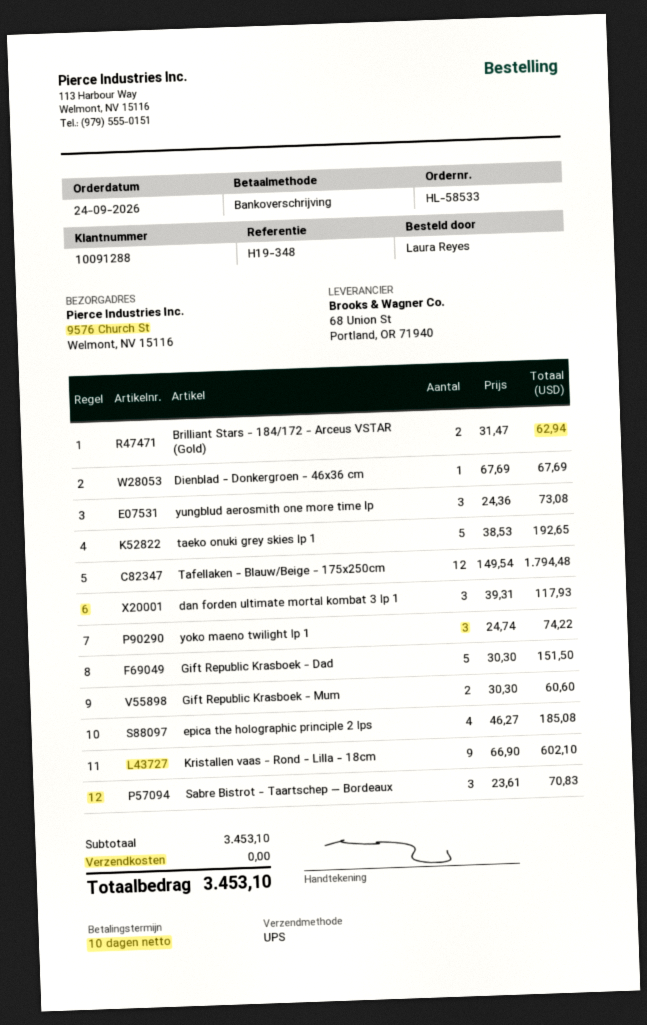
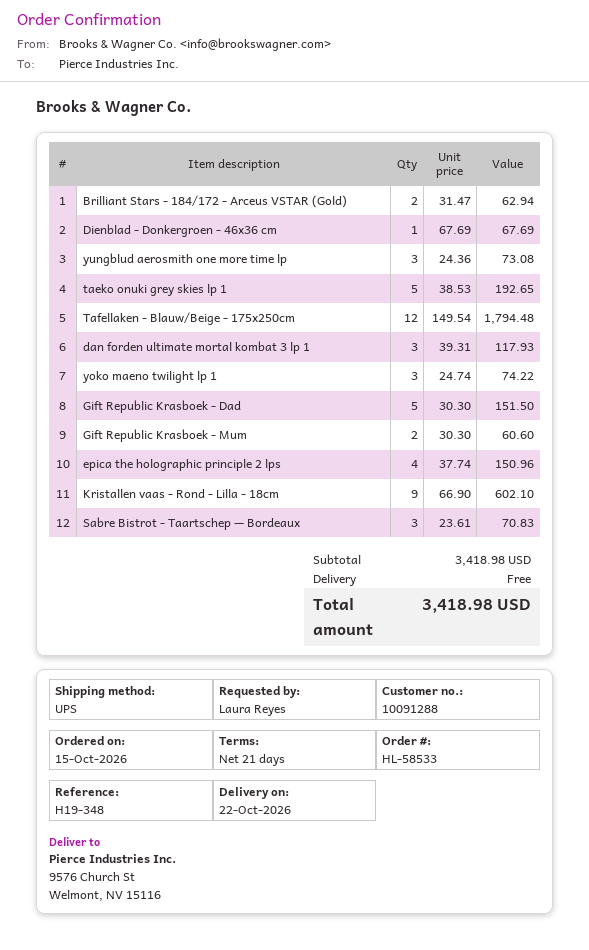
order date: 2026-09-24 -> 2026-10-15
payment terms: 10 days -> 21 days
epica the holographic principle 2 lps: 4 x 46.27 = 185.08 -> 4 x 37.74 = 150.96
subtotal: 3453.10 -> 3418.98
total: 3453.10 -> 3418.98

